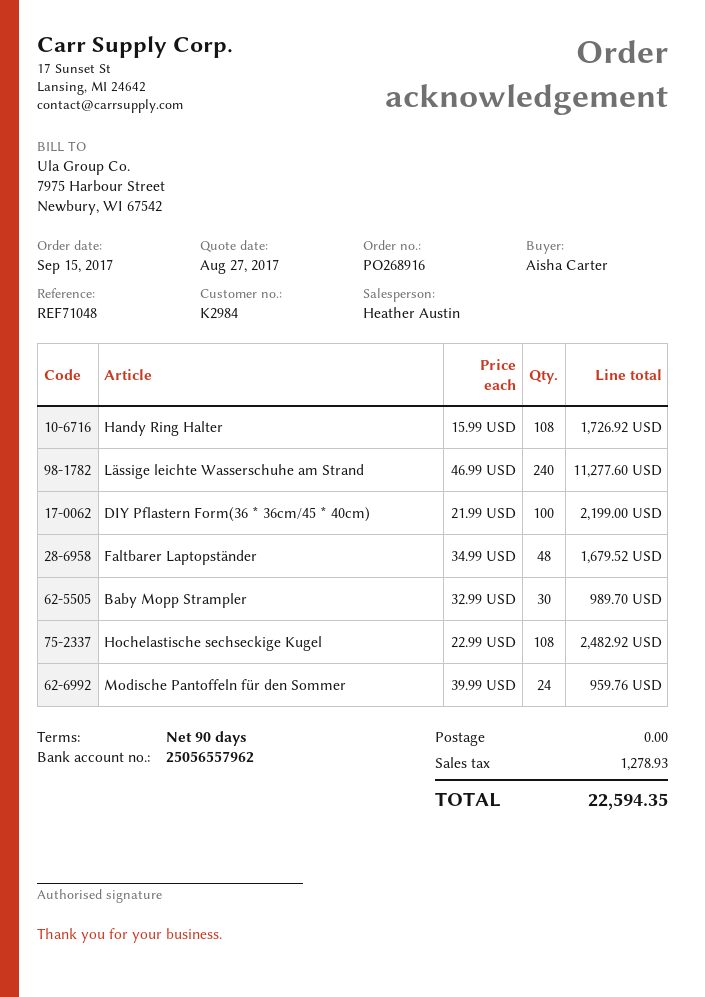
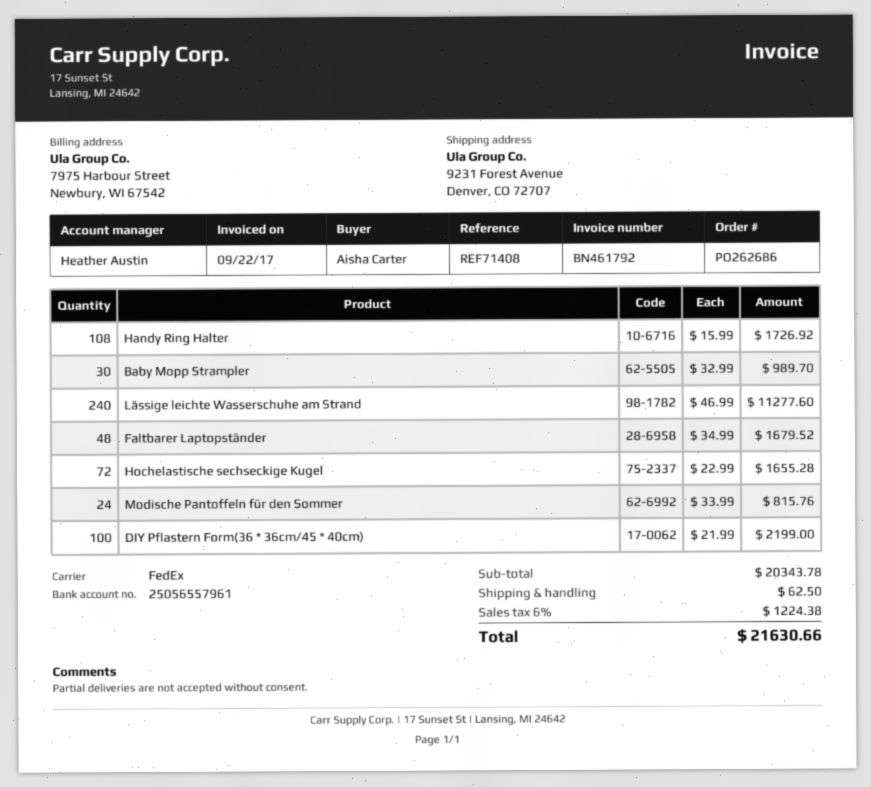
order number: PO268916 -> PO262686
reference: REF71048 -> REF71408
bank account: 25056557962 -> 25056557961
Hochelastische sechseckige Kugel: 108 x 22.99 = 2482.92 -> 72 x 22.99 = 1655.28
Modische Pantoffeln für den Sommer: 24 x 39.99 = 959.76 -> 24 x 33.99 = 815.76
shipping: 0.00 -> 62.50
tax: 1278.93 -> 1224.38
total: 22594.35 -> 21630.66

